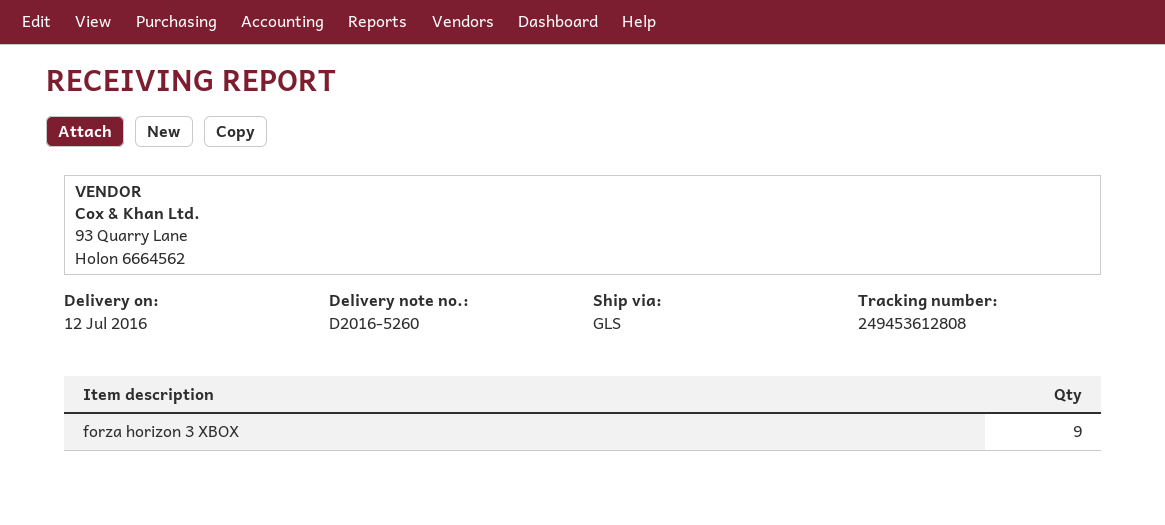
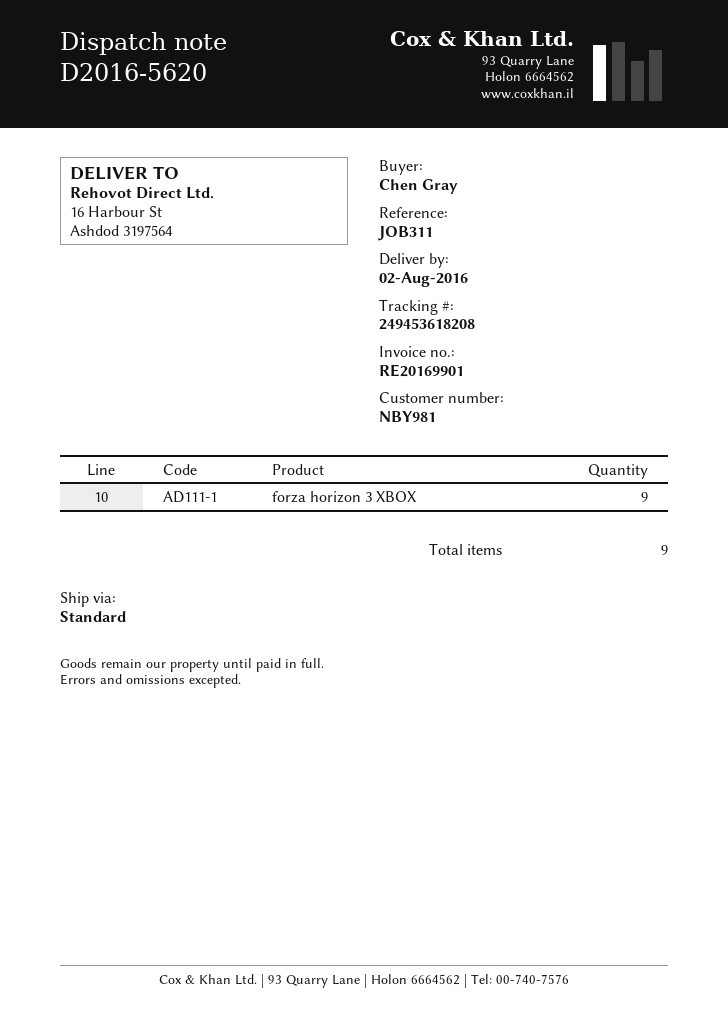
delivery note number: D2016-5260 -> D2016-5620
delivery date: 2016-07-12 -> 2016-08-02
shipping method: GLS -> standard
tracking number: 249453612808 -> 249453618208

